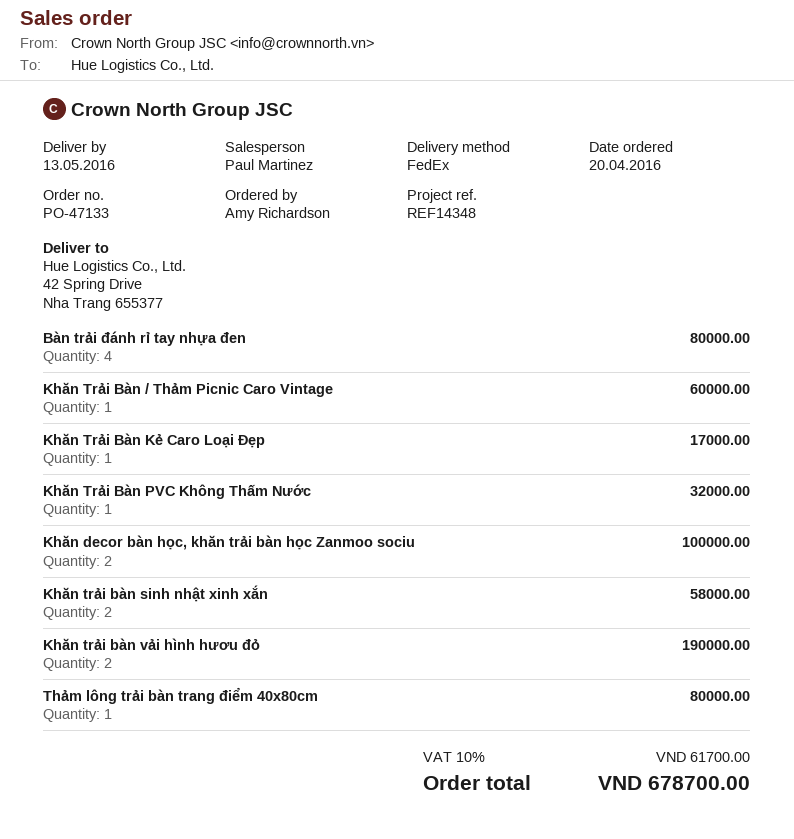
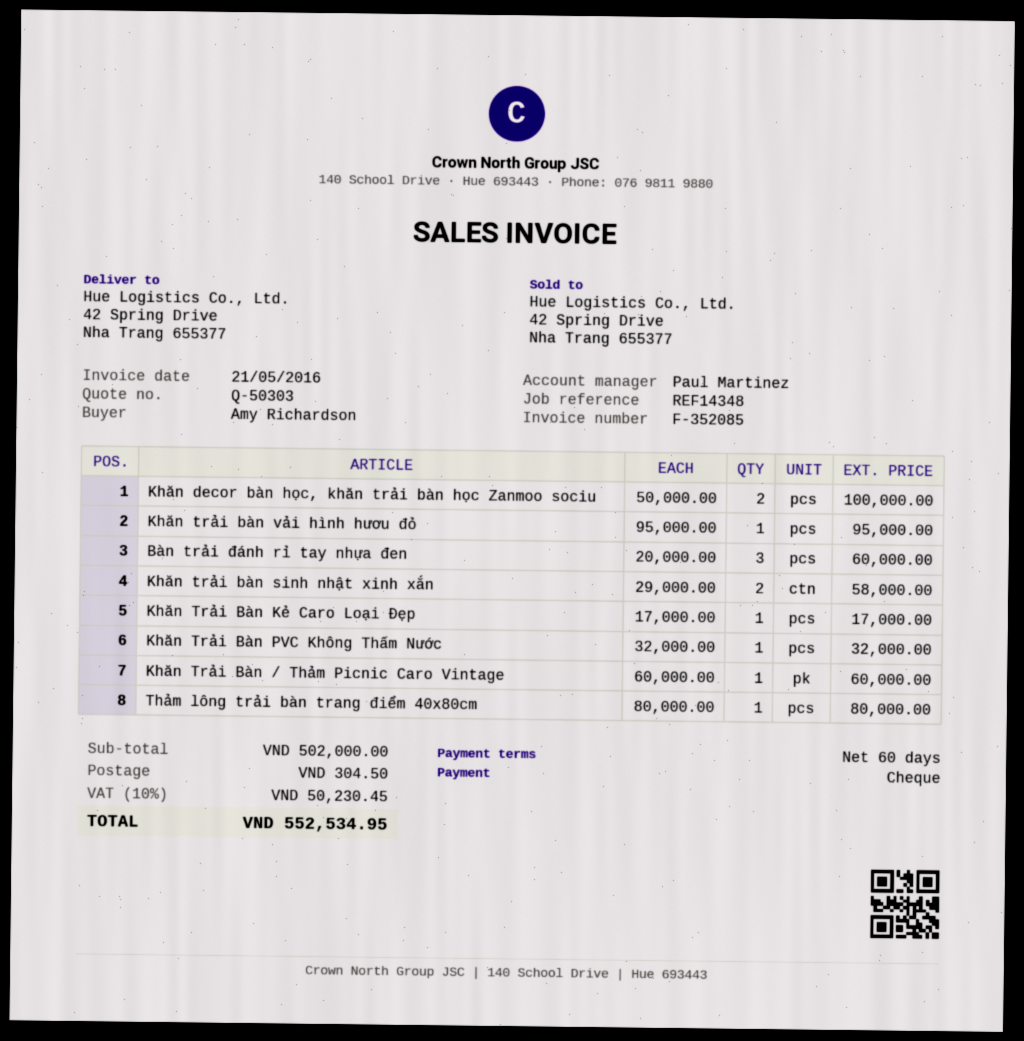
Bàn trải đánh rỉ tay nhựa đen: 4 for 80000.00 -> 3 for 60000.00
Khăn trải bàn vải hình hươu đỏ: 2 for 190000.00 -> 1 for 95000.00
shipping: none -> 304.50
tax: 10% = 61700.00 -> 10% = 50230.45
total: 678700.00 -> 552534.95

